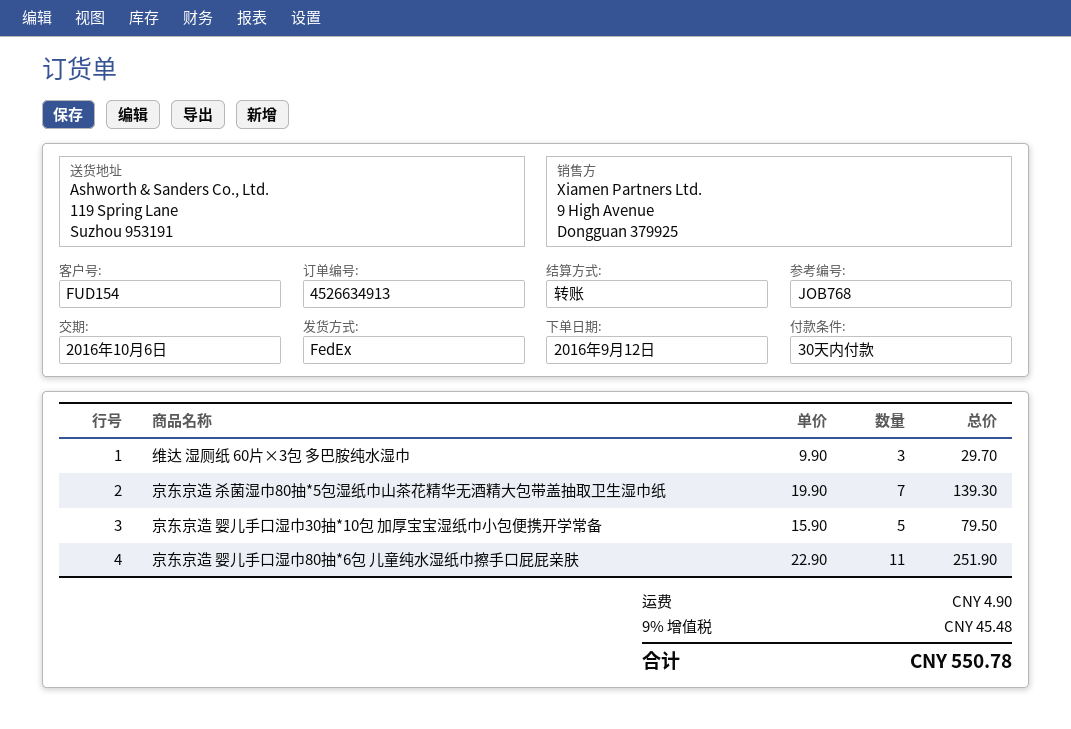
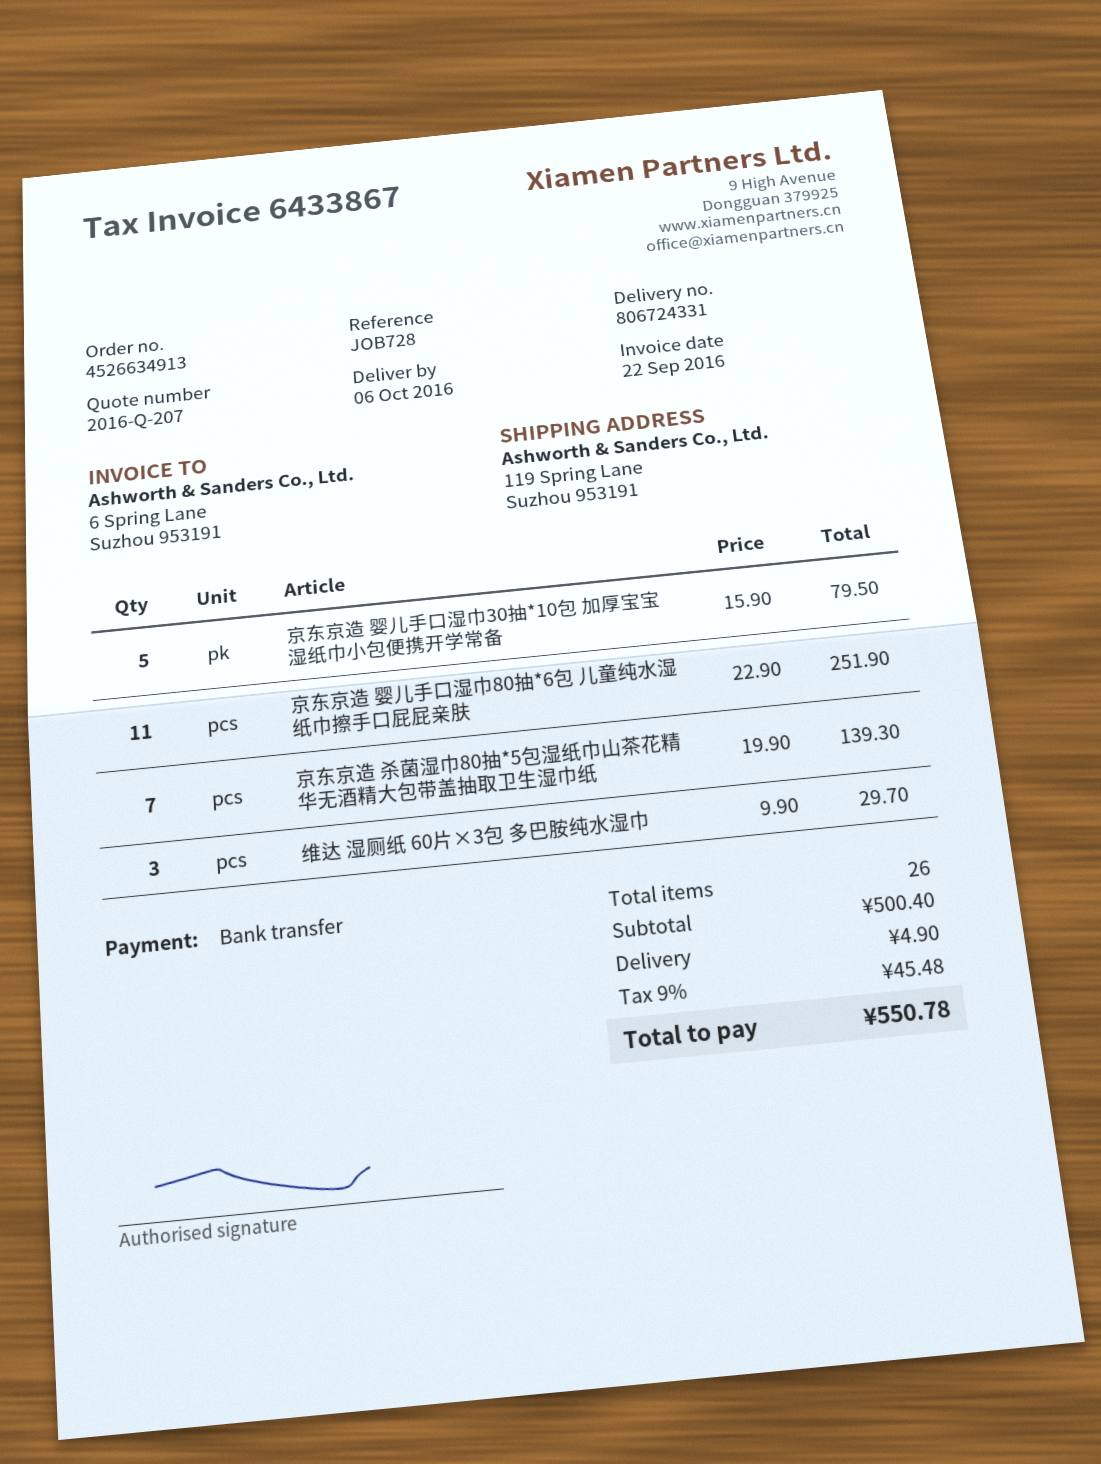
reference: JOB768 -> JOB728

